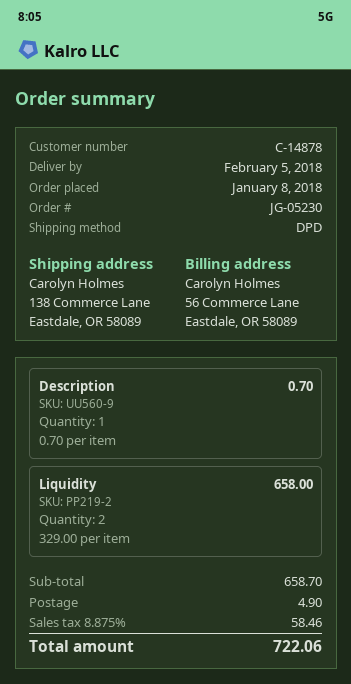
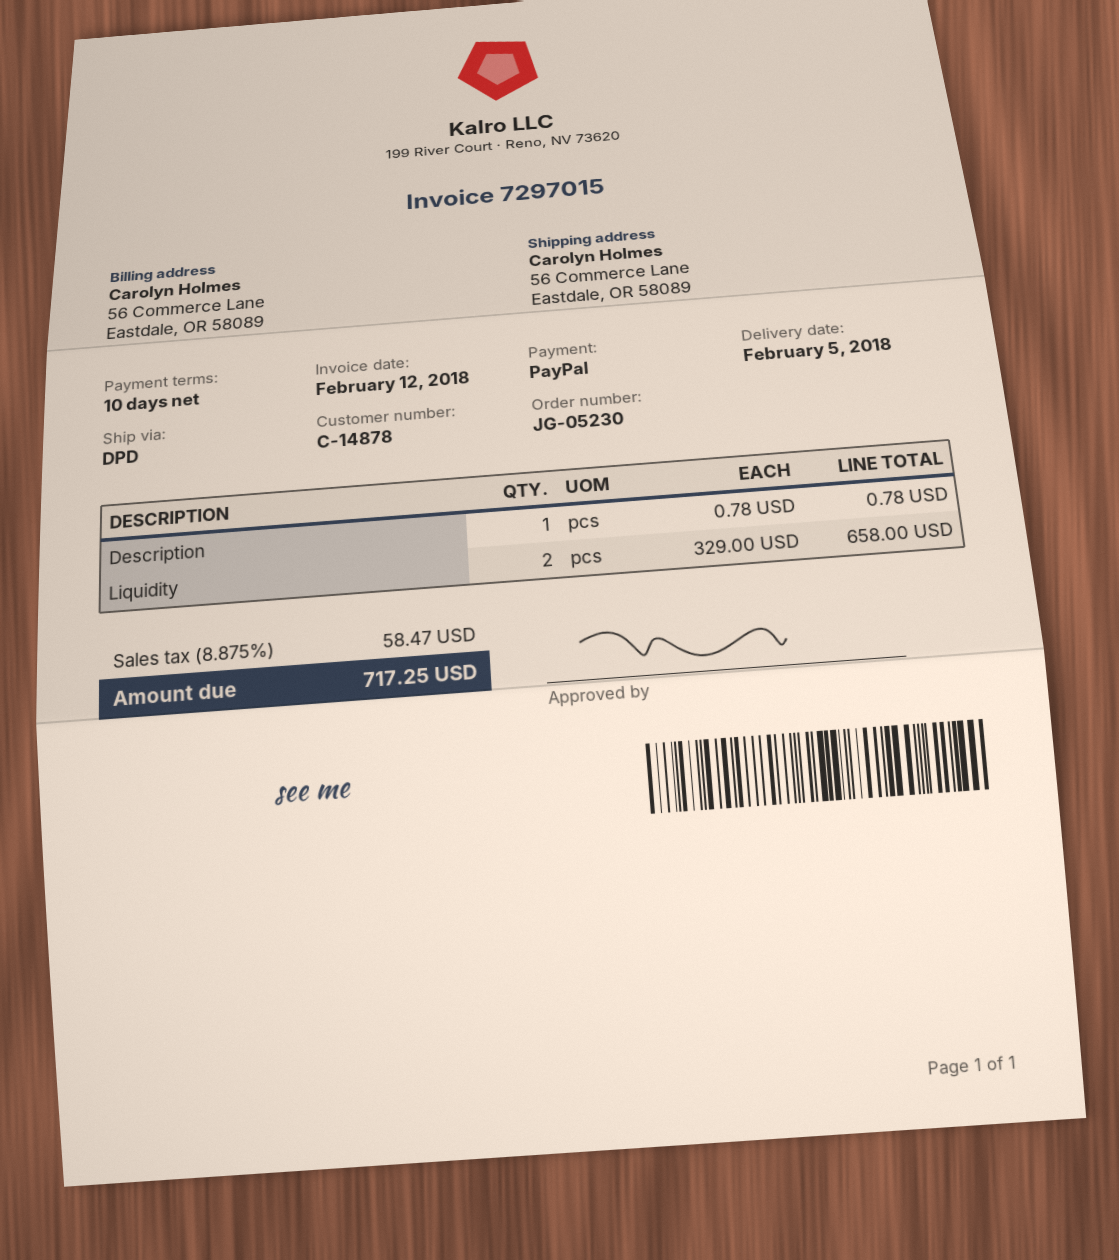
ship to: 138 Commerce Lane, Eastdale, OR 58089 -> 56 Commerce Lane, Eastdale, OR 58089
Description: 1 x 0.70 = 0.70 -> 1 x 0.78 = 0.78
shipping: 4.90 -> none
tax: 8.875% = 58.46 -> 8.875% = 58.47
total: 722.06 -> 717.25

